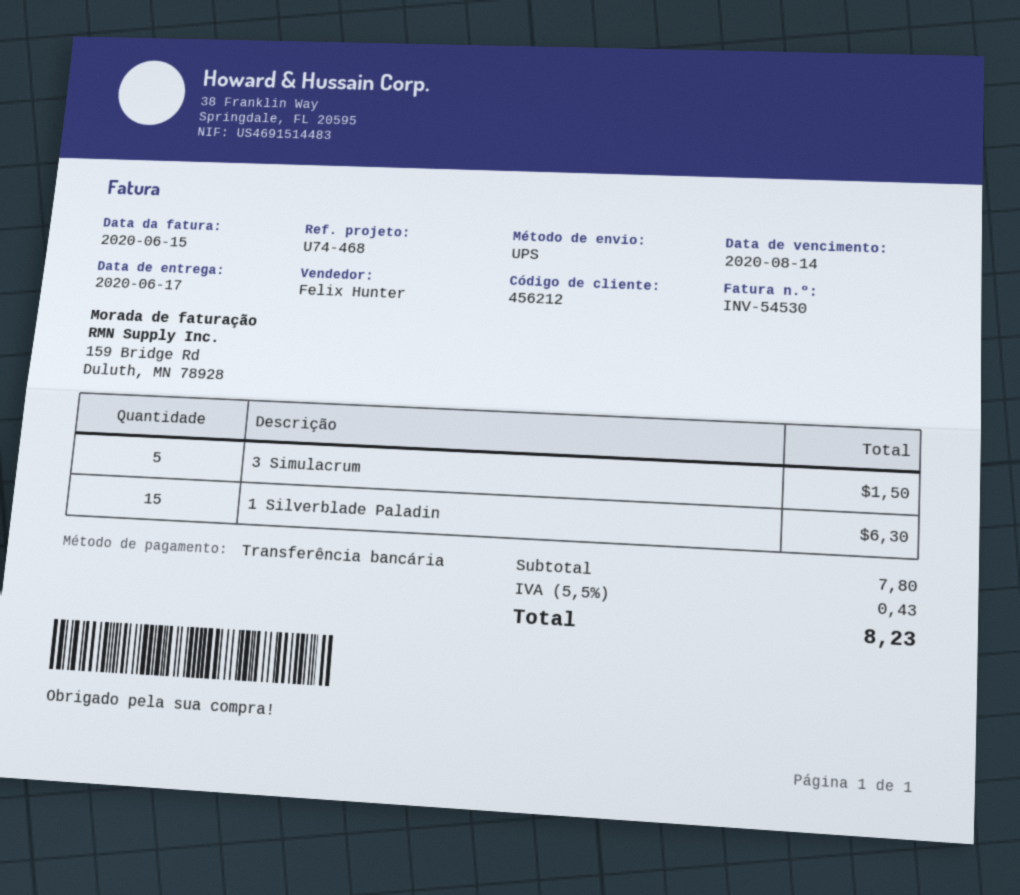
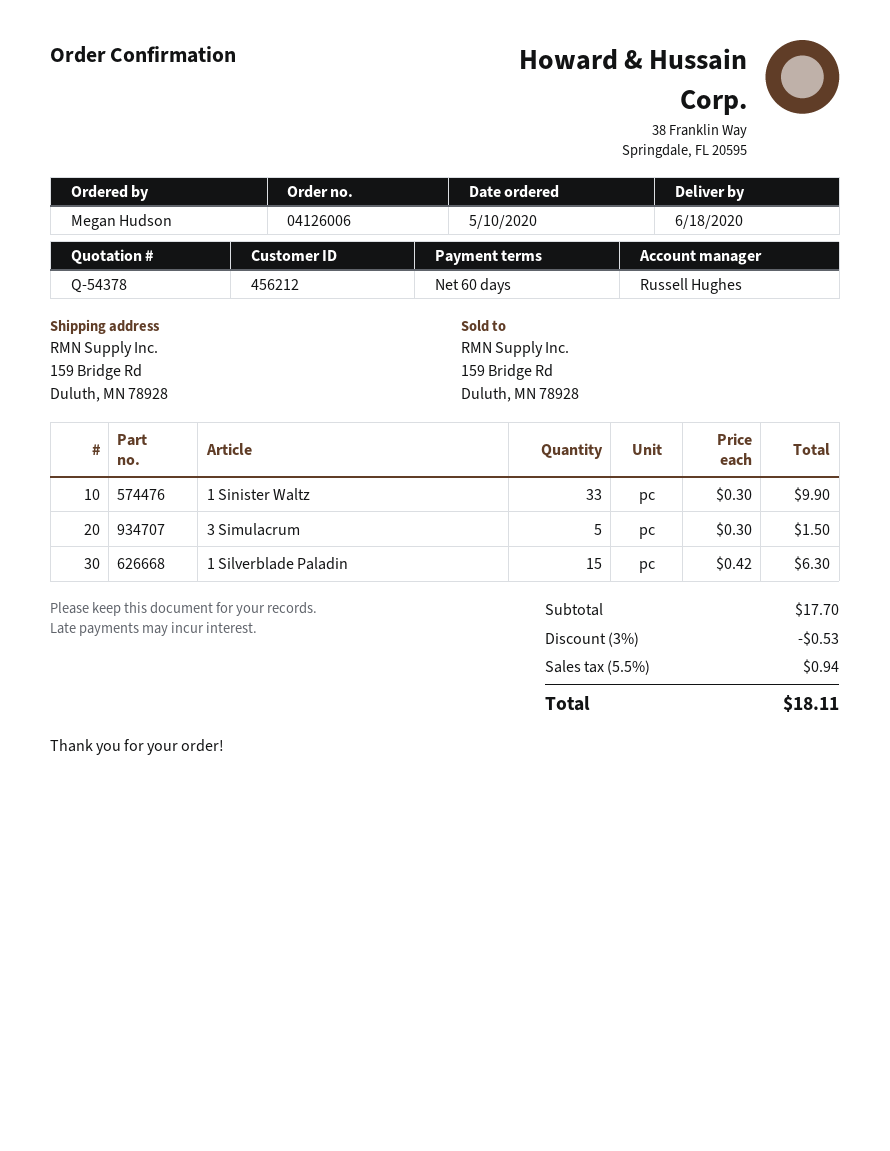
delivery date: 2020-06-17 -> 2020-06-18
sales rep: Felix Hunter -> Russell Hughes
1 Sinister Waltz: none -> 33 for 9.90
subtotal: 7.80 -> 17.70
discount: none -> 3% = 0.53
tax: 5.5% = 0.43 -> 5.5% = 0.94
total: 8.23 -> 18.11

